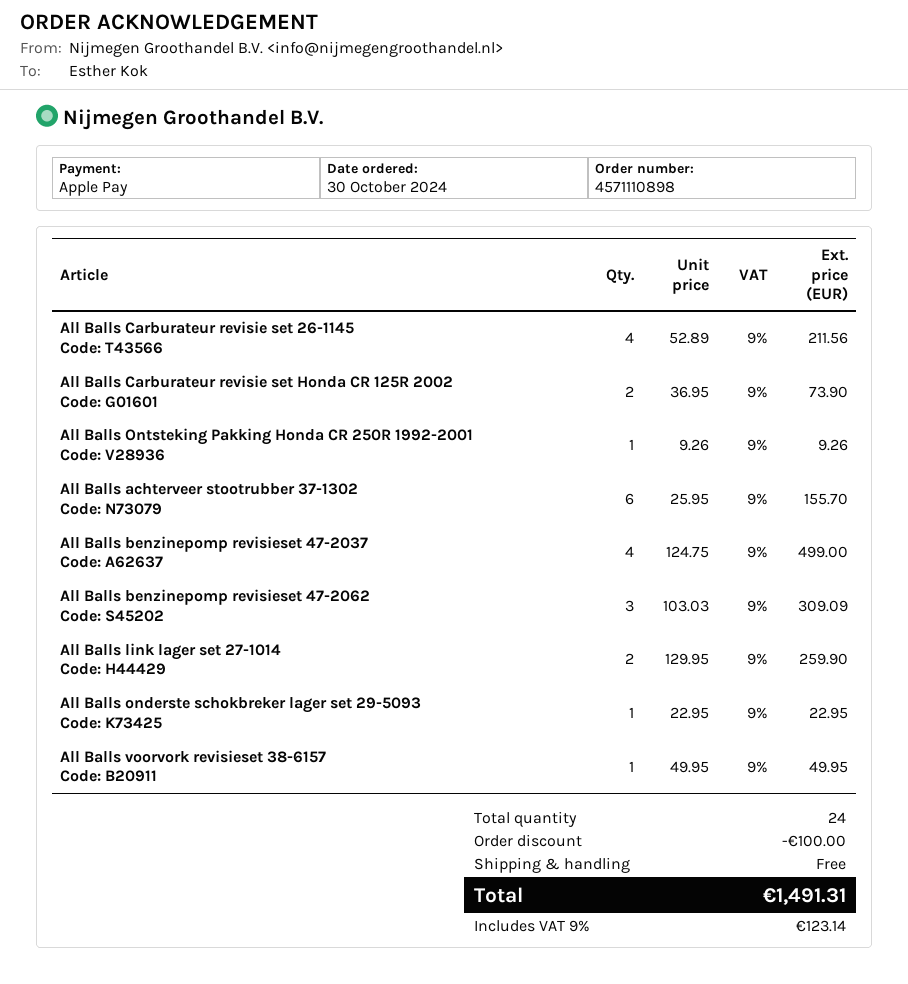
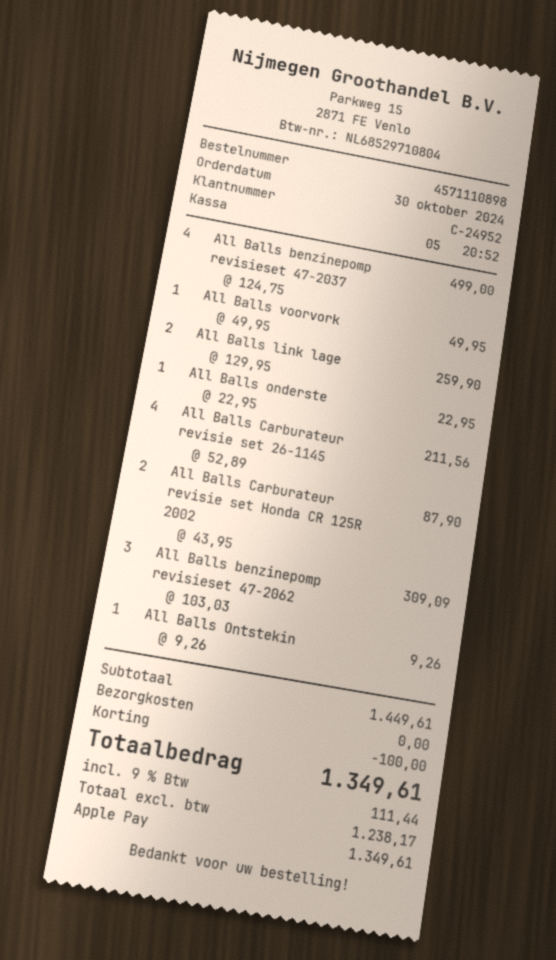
All Balls Carburateur revisie set Honda CR 125R 2002: 2 x 36.95 = 73.90 -> 2 x 43.95 = 87.90
All Balls achterveer stootrubber 37-1302: 6 x 25.95 = 155.70 -> none
tax: 9% = 123.14 -> 9% = 111.44
total: 1491.31 -> 1349.61

